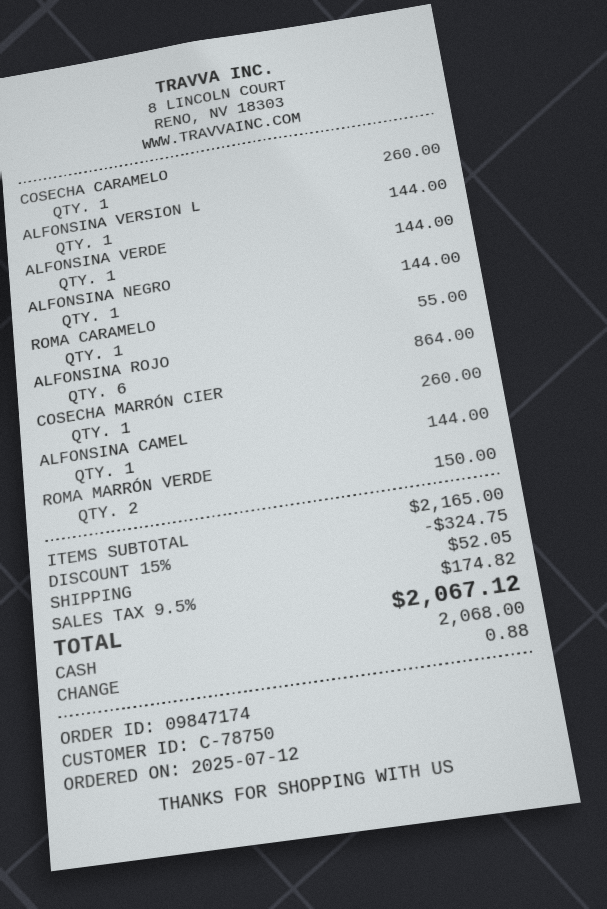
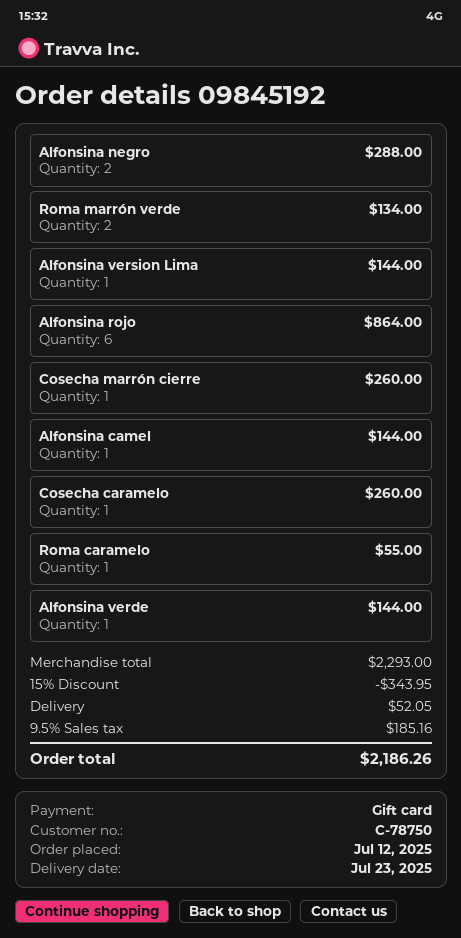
order number: 09847174 -> 09845192
payment method: cash -> gift card
ALFONSINA NEGRO: 1 for 144.00 -> 2 for 288.00
ROMA MARRÓN VERDE: 2 for 150.00 -> 2 for 134.00
subtotal: 2165.00 -> 2293.00
discount: 15% = 324.75 -> 15% = 343.95
tax: 9.5% = 174.82 -> 9.5% = 185.16
total: 2067.12 -> 2186.26

